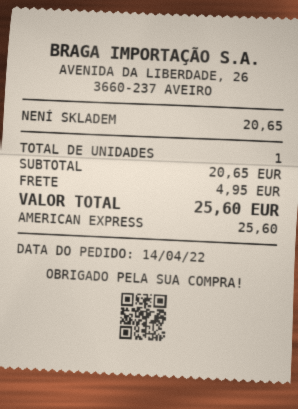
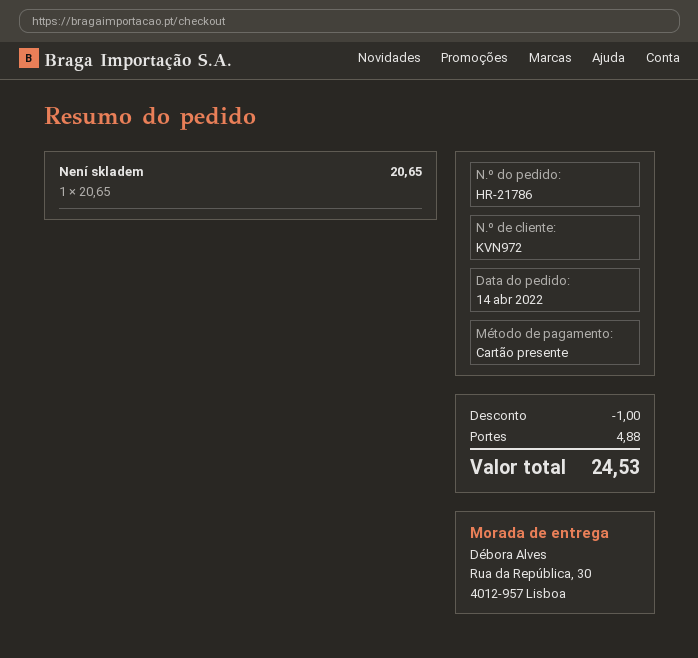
payment method: American Express -> gift card
discount: none -> 1.00
shipping: 4.95 -> 4.88
total: 25.60 -> 24.53

